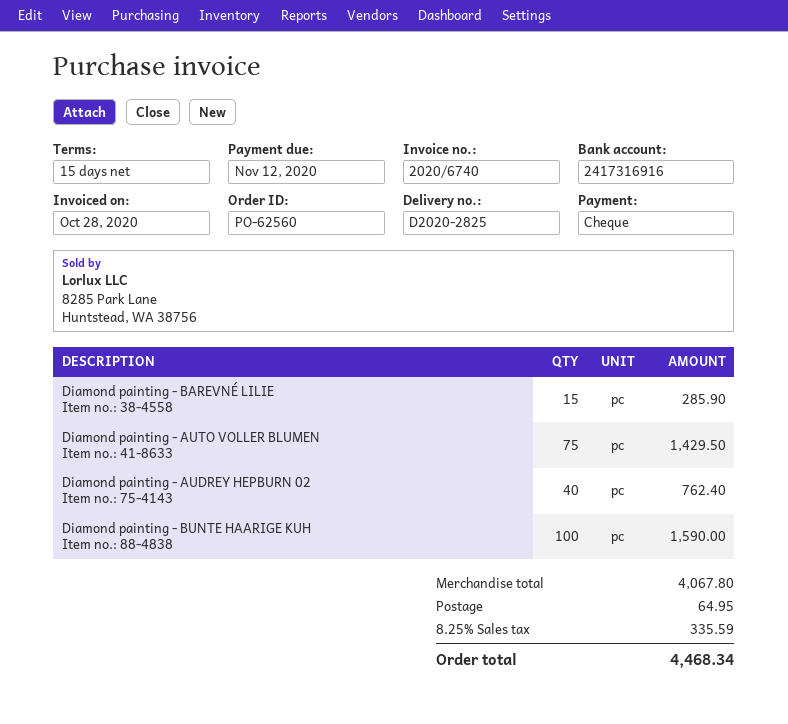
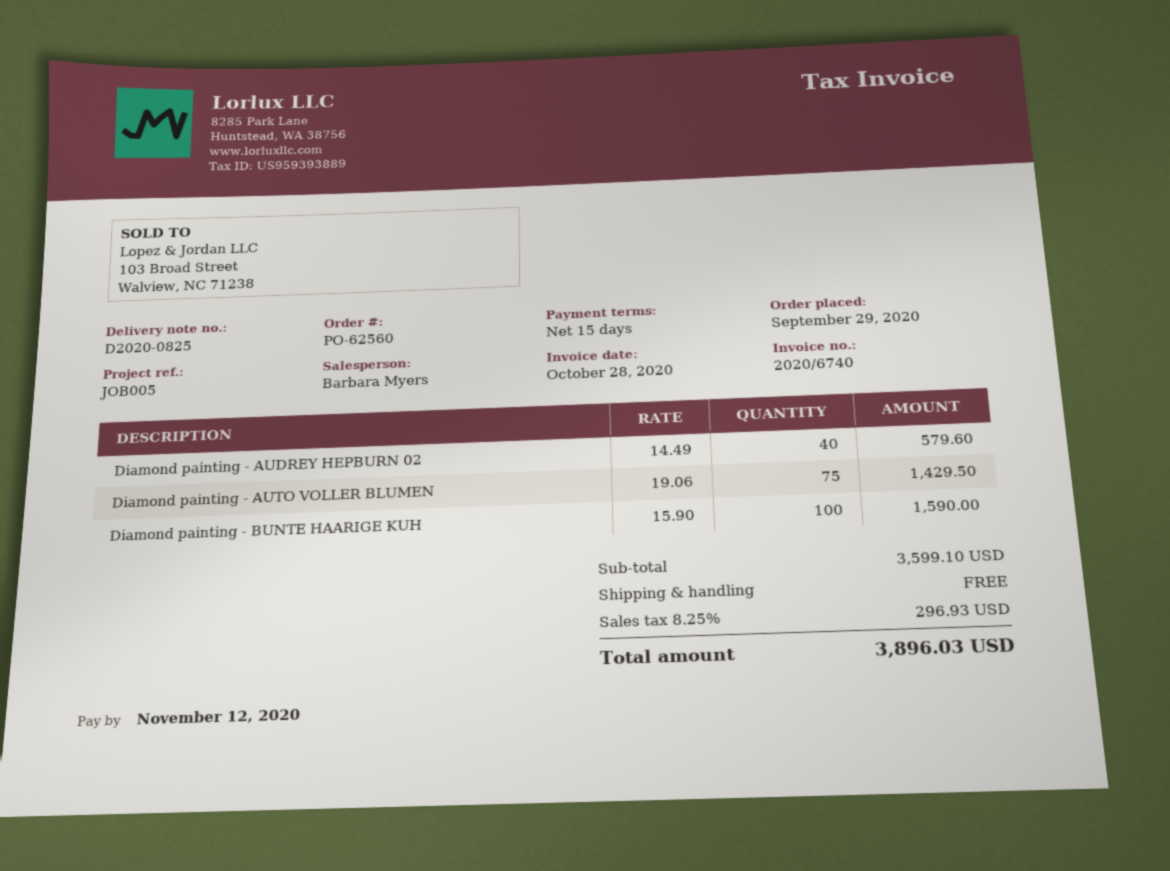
delivery note number: D2020-2825 -> D2020-0825
Diamond painting - BAREVNÉ LILIE: 15 for 285.90 -> none
Diamond painting - AUDREY HEPBURN 02: 40 for 762.40 -> 40 for 579.60
subtotal: 4067.80 -> 3599.10
shipping: 64.95 -> 0.00
tax: 8.25% = 335.59 -> 8.25% = 296.93
total: 4468.34 -> 3896.03

